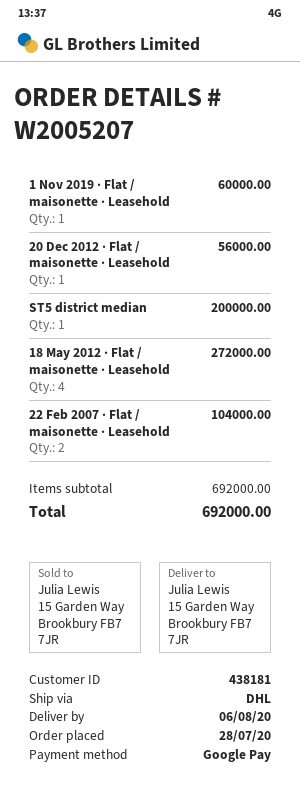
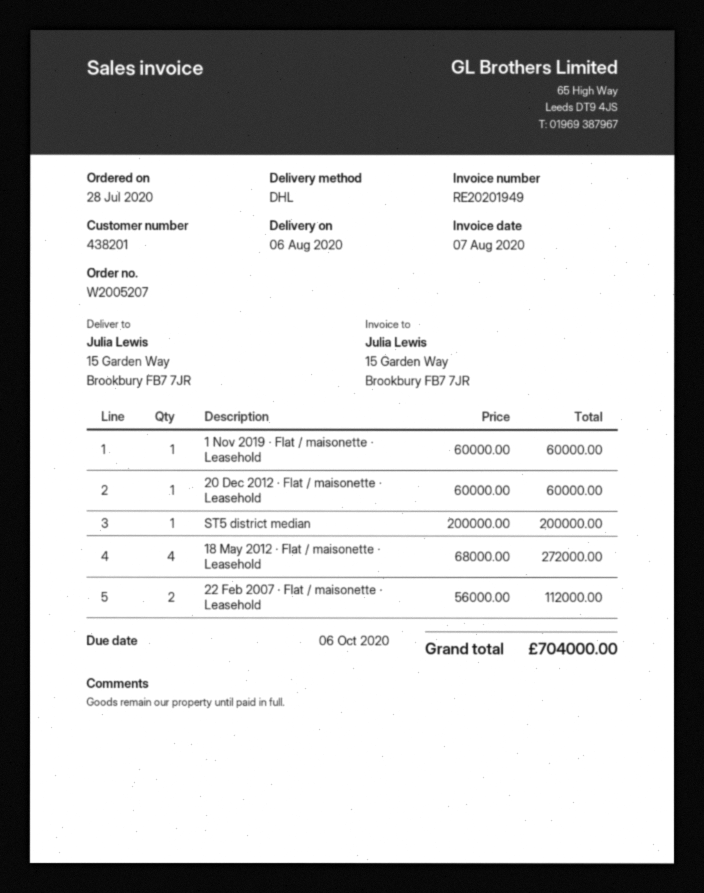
customer number: 438181 -> 438201
20 Dec 2012 · Flat / maisonette · Leasehold: 1 for 56000.00 -> 1 for 60000.00
22 Feb 2007 · Flat / maisonette · Leasehold: 2 for 104000.00 -> 2 for 112000.00
total: 692000.00 -> 704000.00

